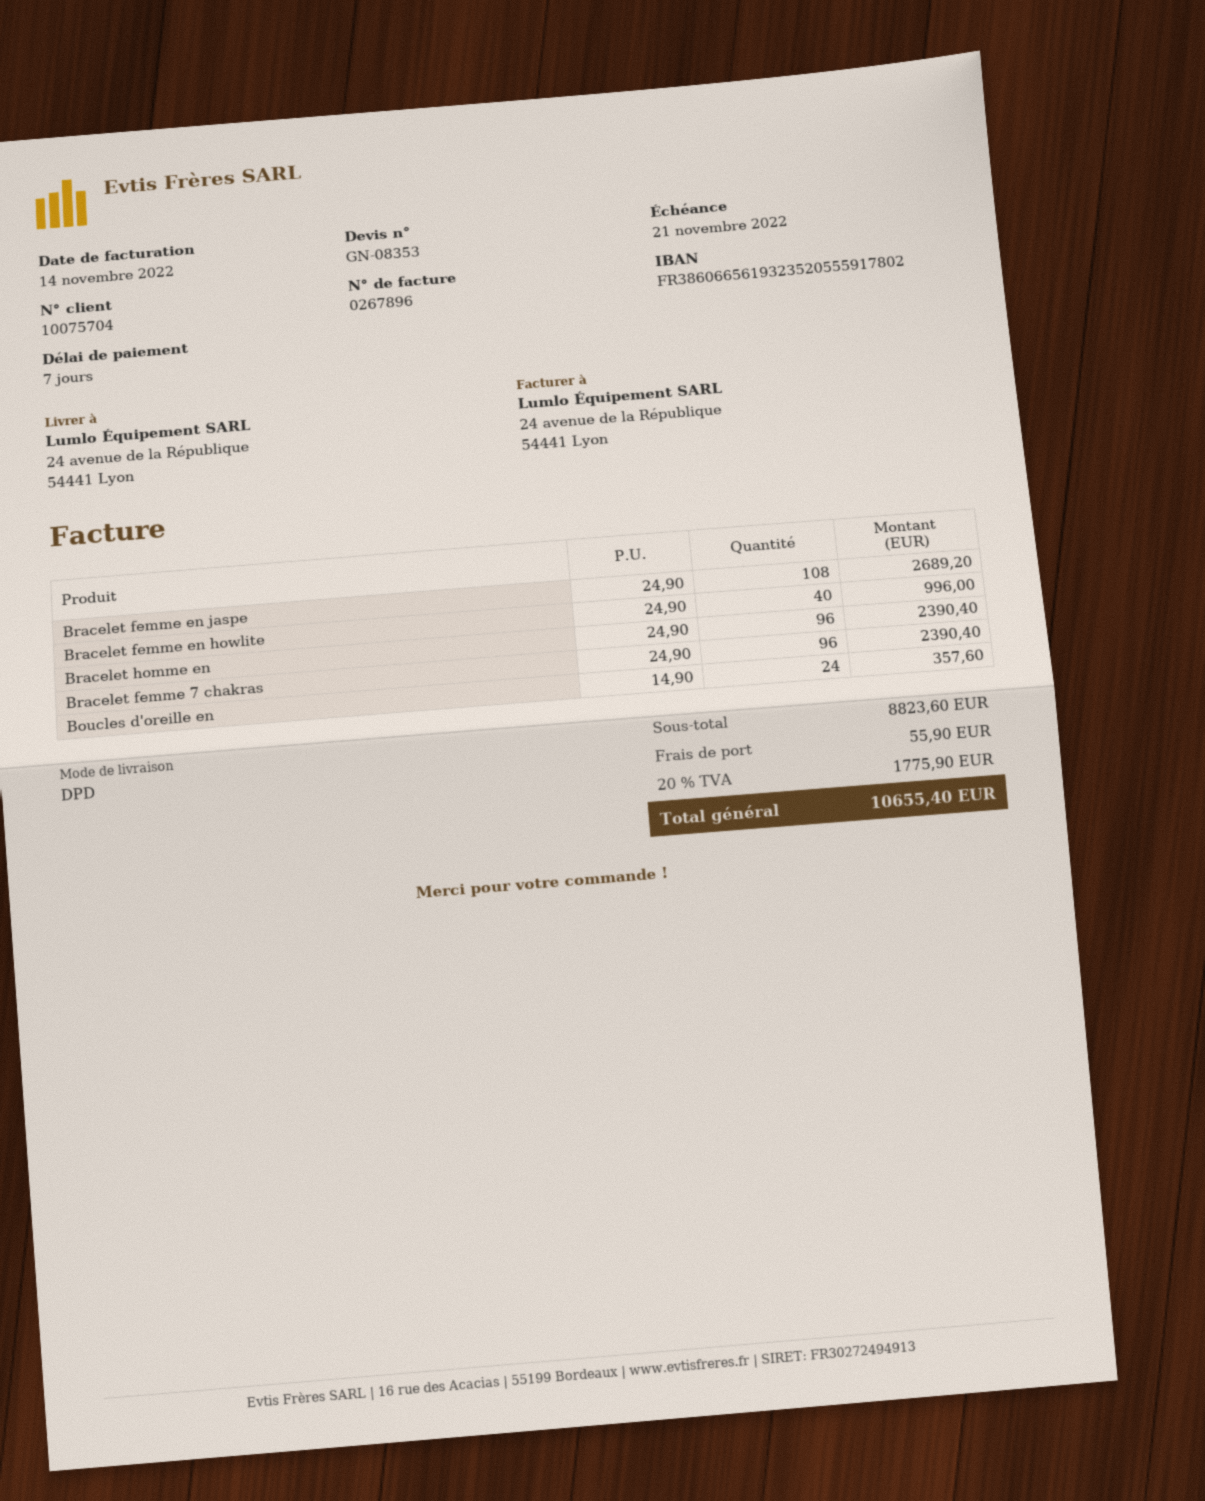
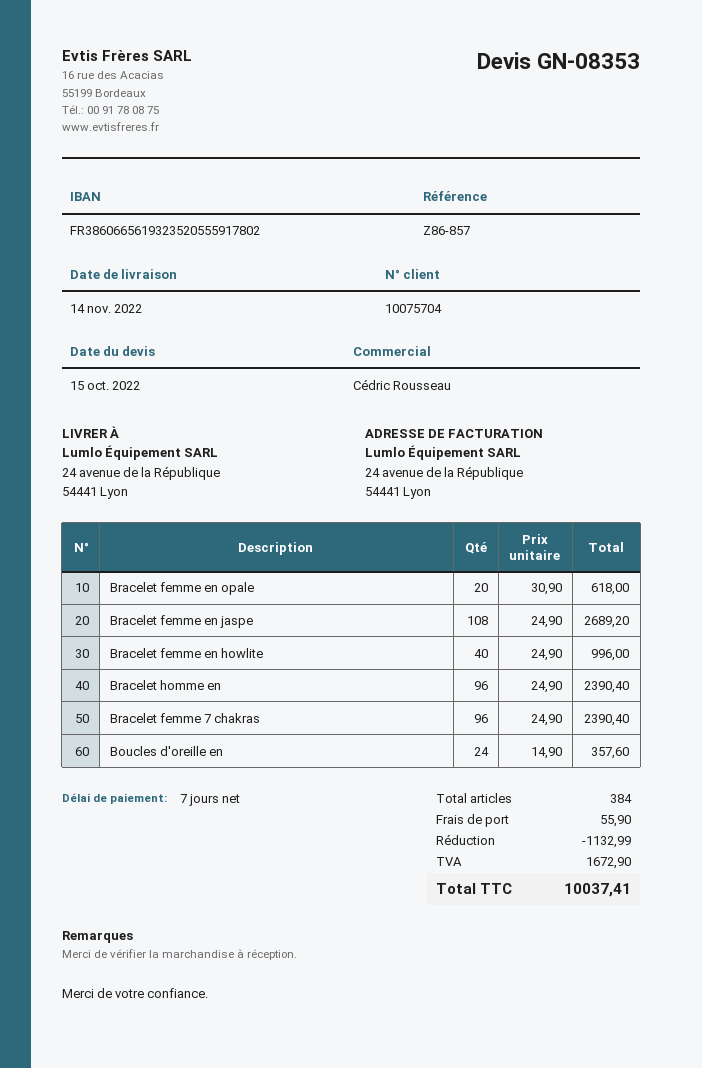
Bracelet femme en opale: none -> 20 x 30.90 = 618.00
discount: none -> 1132.99
tax: 1775.90 -> 1672.90
total: 10655.40 -> 10037.41

